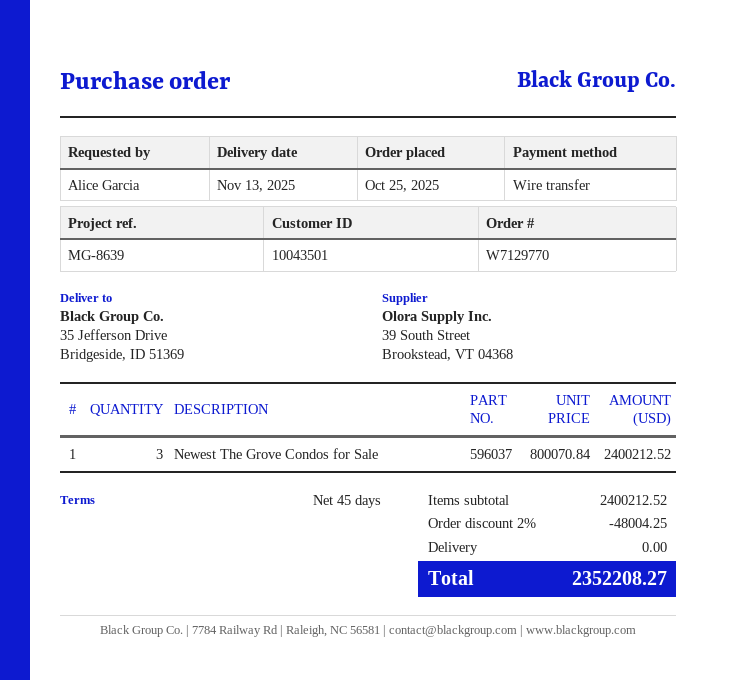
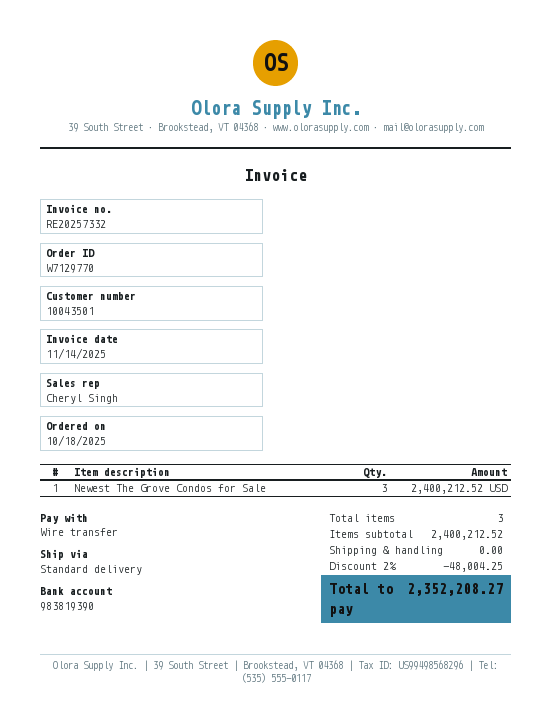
order date: 2025-10-25 -> 2025-10-18

